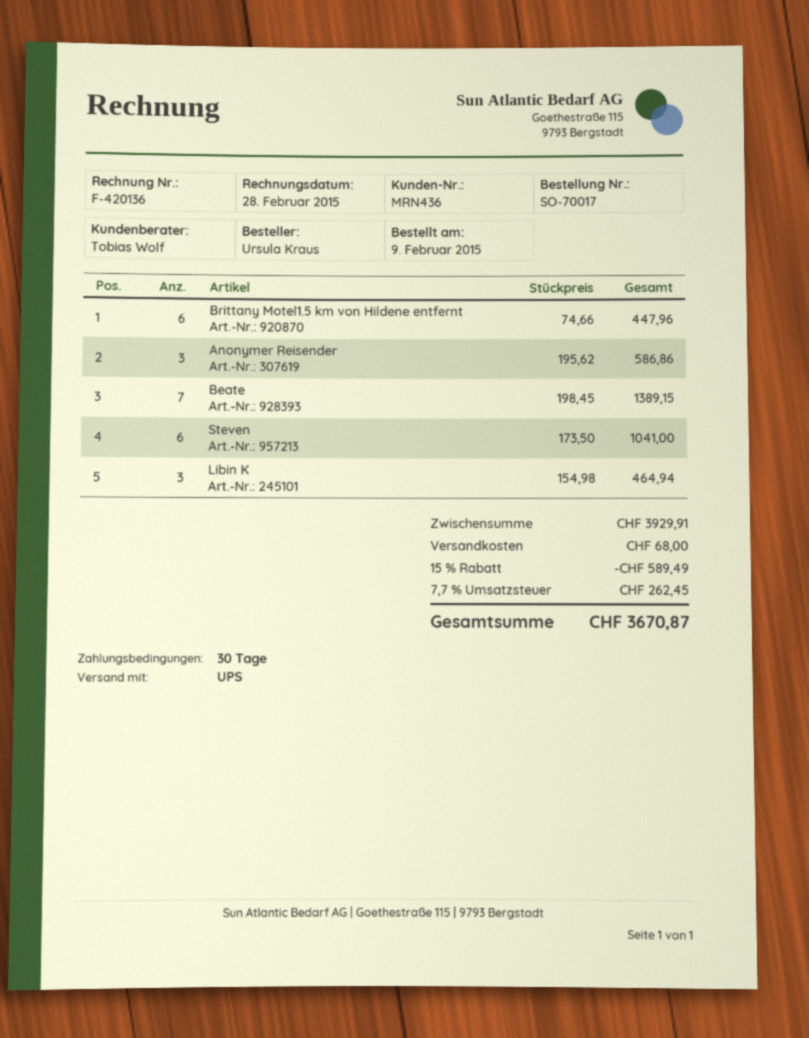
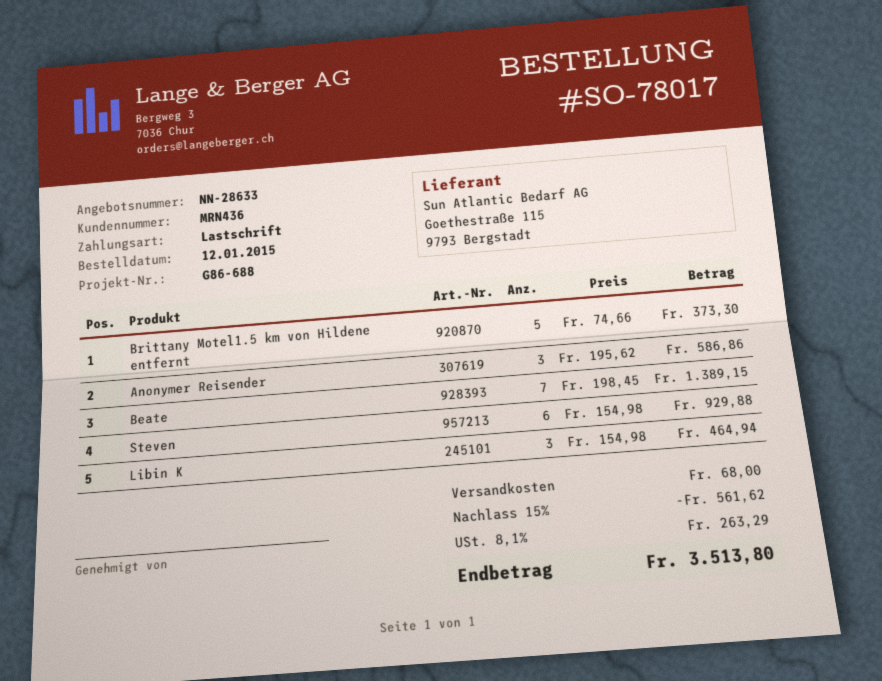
order number: SO-70017 -> SO-78017
order date: 2015-02-09 -> 2015-01-12
Brittany Motel1.5 km von Hildene entfernt: 6 x 74.66 = 447.96 -> 5 x 74.66 = 373.30
Steven: 6 x 173.50 = 1041.00 -> 6 x 154.98 = 929.88
discount: 15% = 589.49 -> 15% = 561.62
tax: 7.7% = 262.45 -> 8.1% = 263.29
total: 3670.87 -> 3513.80

